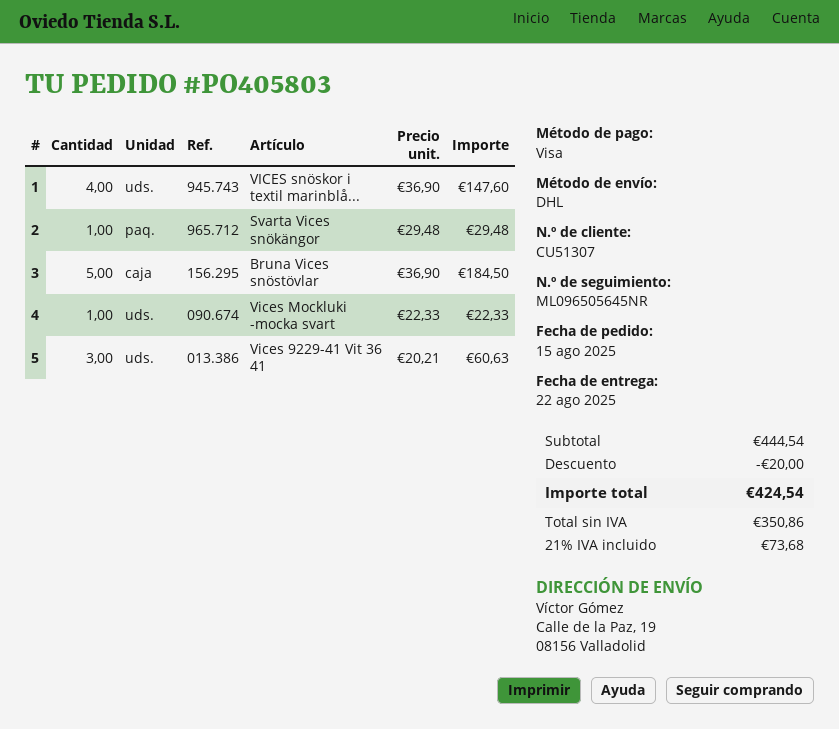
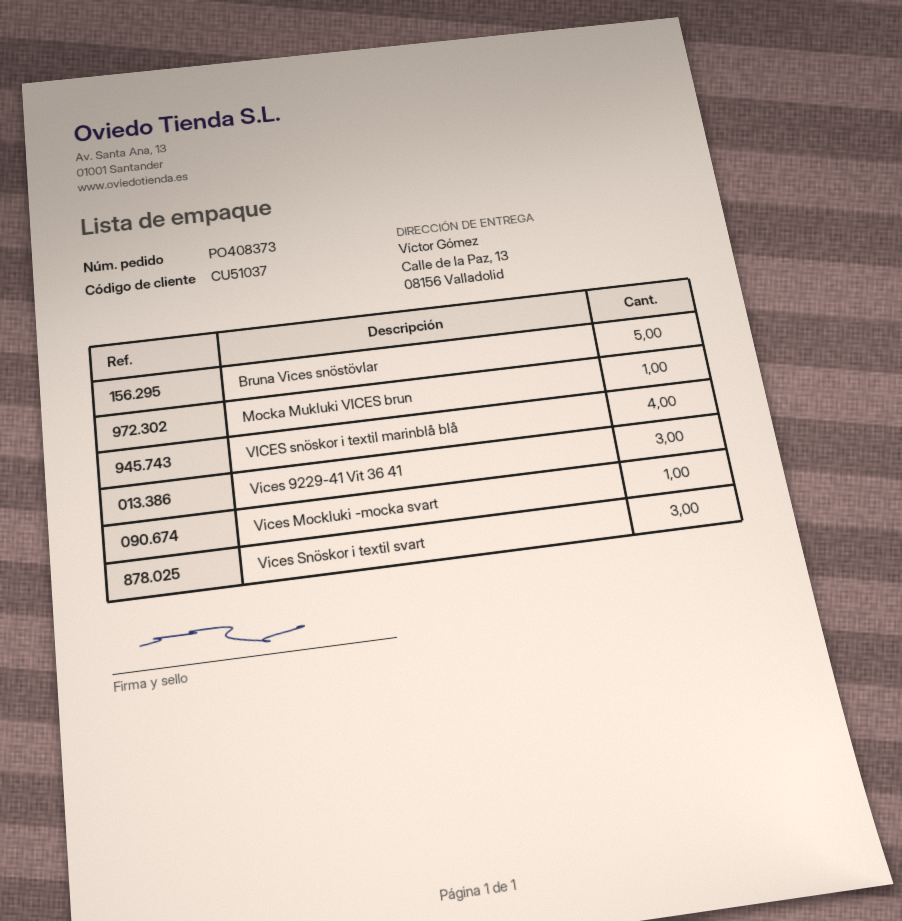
order number: PO405803 -> PO408373
customer number: CU51307 -> CU51037
ship to: Calle de la Paz, 19, 08156 Valladolid -> Calle de la Paz, 13, 08156 Valladolid
Svarta Vices snökängor: 1 -> none
Mocka Mukluki VICES brun: none -> 1
Vices Snöskor i textil svart: none -> 3

